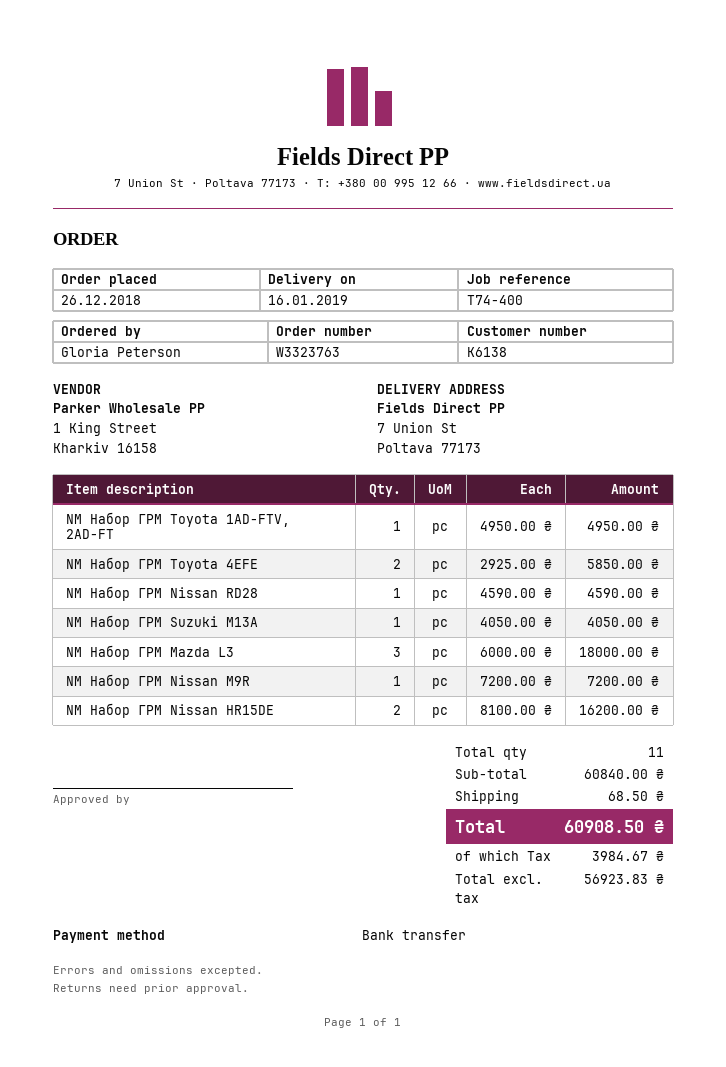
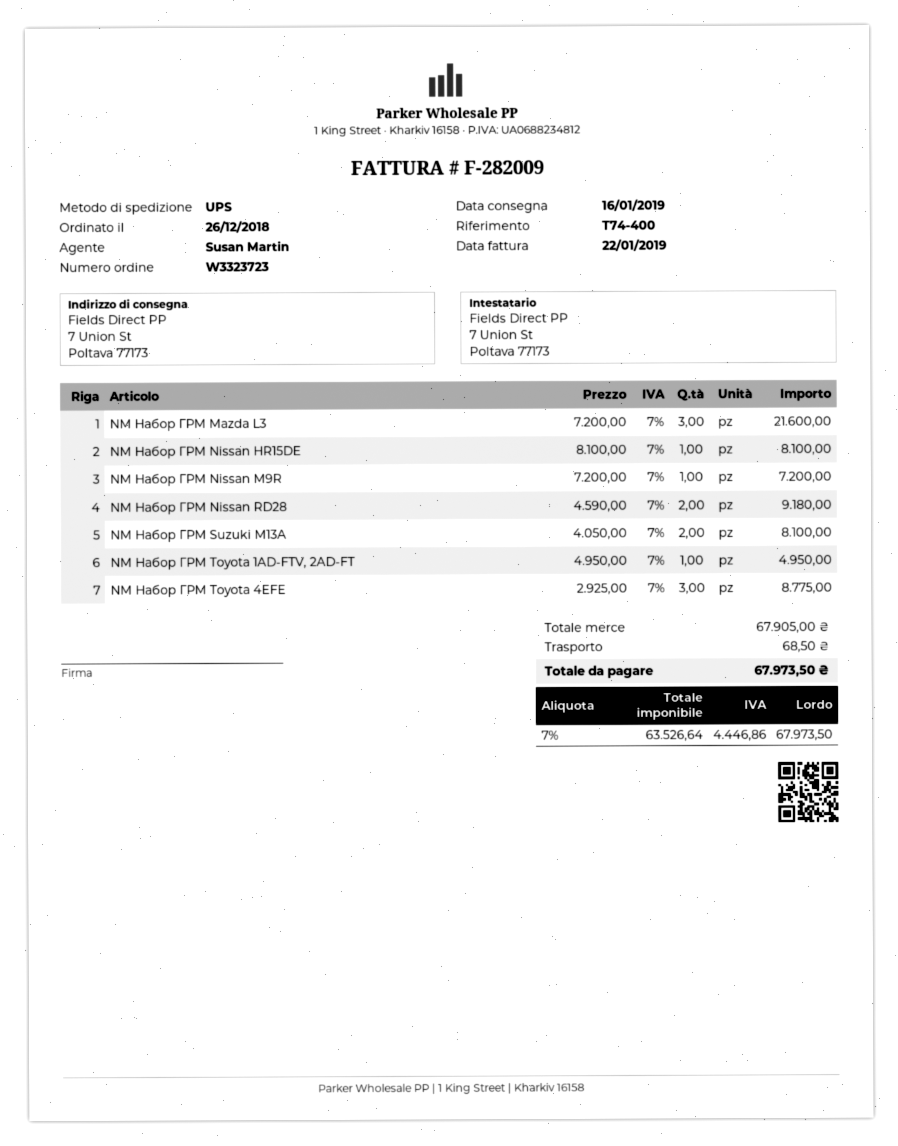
order number: W3323763 -> W3323723
NM Набор ГРМ Toyota 4EFE: 2 x 2925.00 = 5850.00 -> 3 x 2925.00 = 8775.00
NM Набор ГРМ Nissan RD28: 1 x 4590.00 = 4590.00 -> 2 x 4590.00 = 9180.00
NM Набор ГРМ Suzuki M13A: 1 x 4050.00 = 4050.00 -> 2 x 4050.00 = 8100.00
NM Набор ГРМ Mazda L3: 3 x 6000.00 = 18000.00 -> 3 x 7200.00 = 21600.00
NM Набор ГРМ Nissan HR15DE: 2 x 8100.00 = 16200.00 -> 1 x 8100.00 = 8100.00
subtotal: 60840.00 -> 67905.00
net: 56923.83 -> 63526.64
tax: 3984.67 -> 4446.86
total: 60908.50 -> 67973.50

